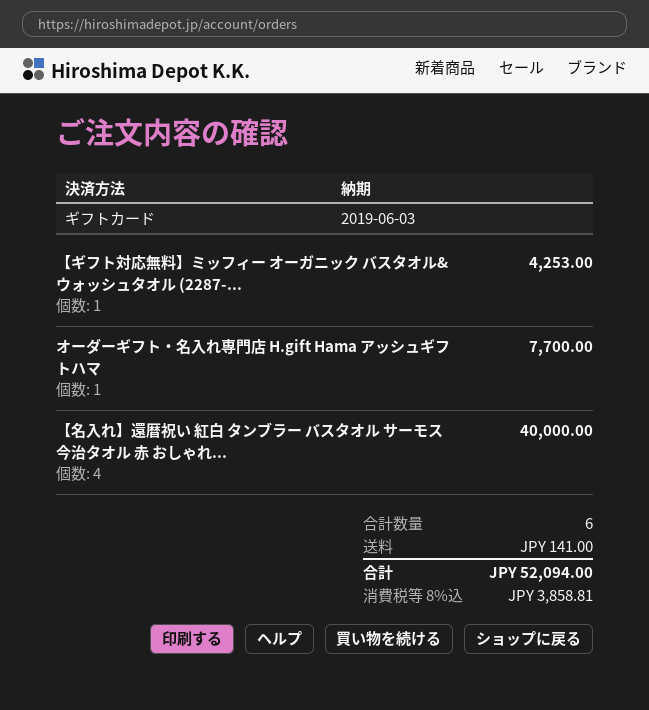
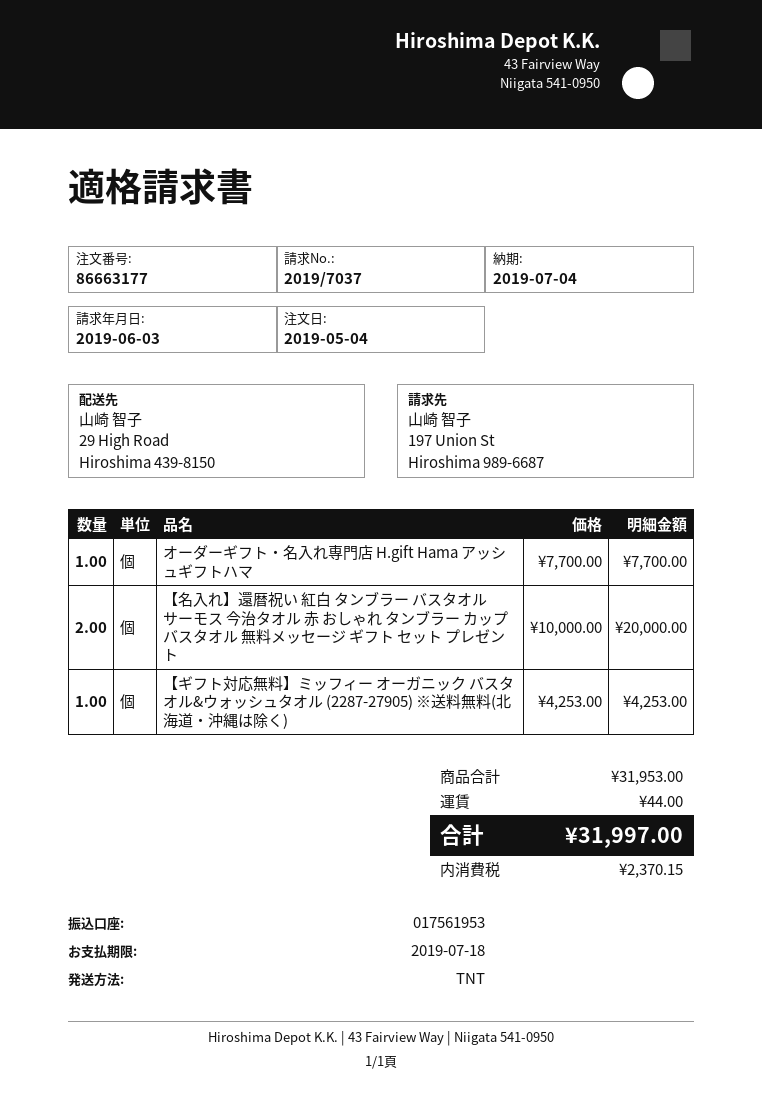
delivery date: 2019-06-03 -> 2019-07-04
【名入れ】還暦祝い 紅白 タンブラー バスタオル サーモス 今治タオル 赤 おしゃれ...: 4 for 40000.00 -> 2 for 20000.00
shipping: 141.00 -> 44.00
tax: 3858.81 -> 2370.15
total: 52094.00 -> 31997.00

